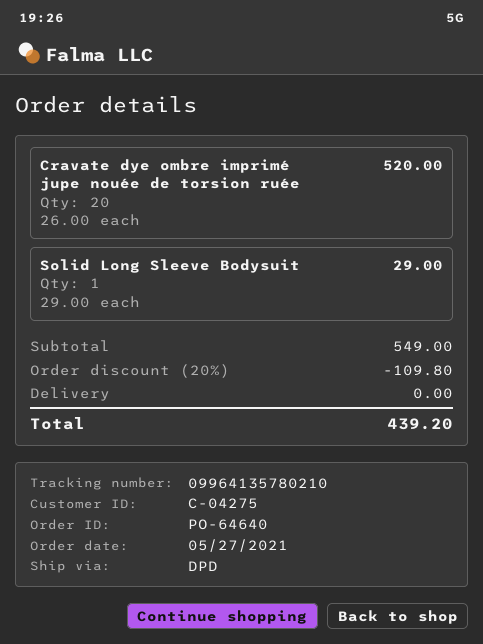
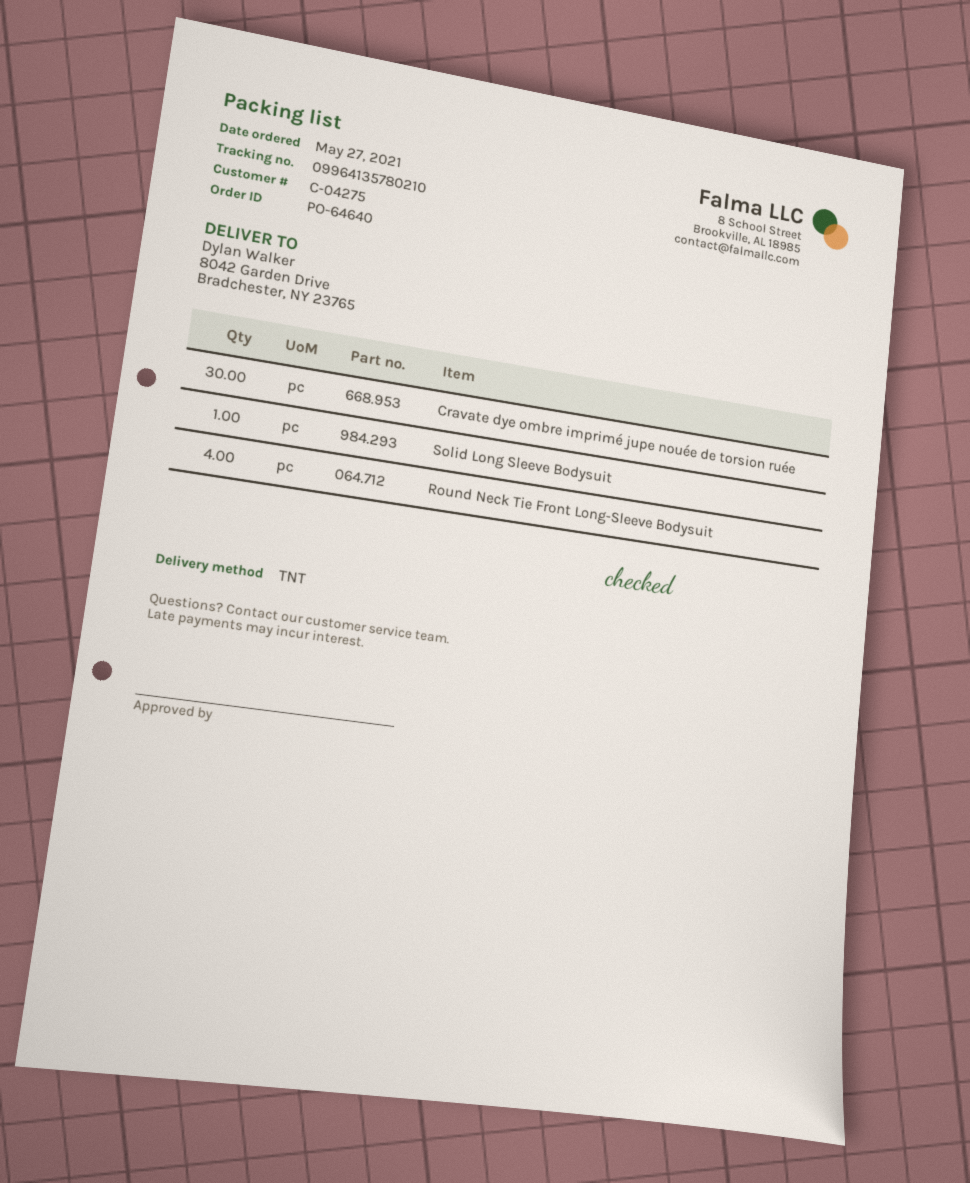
shipping method: DPD -> TNT
Cravate dye ombre imprimé jupe nouée de torsion ruée: 20 -> 30
Round Neck Tie Front Long-Sleeve Bodysuit: none -> 4

